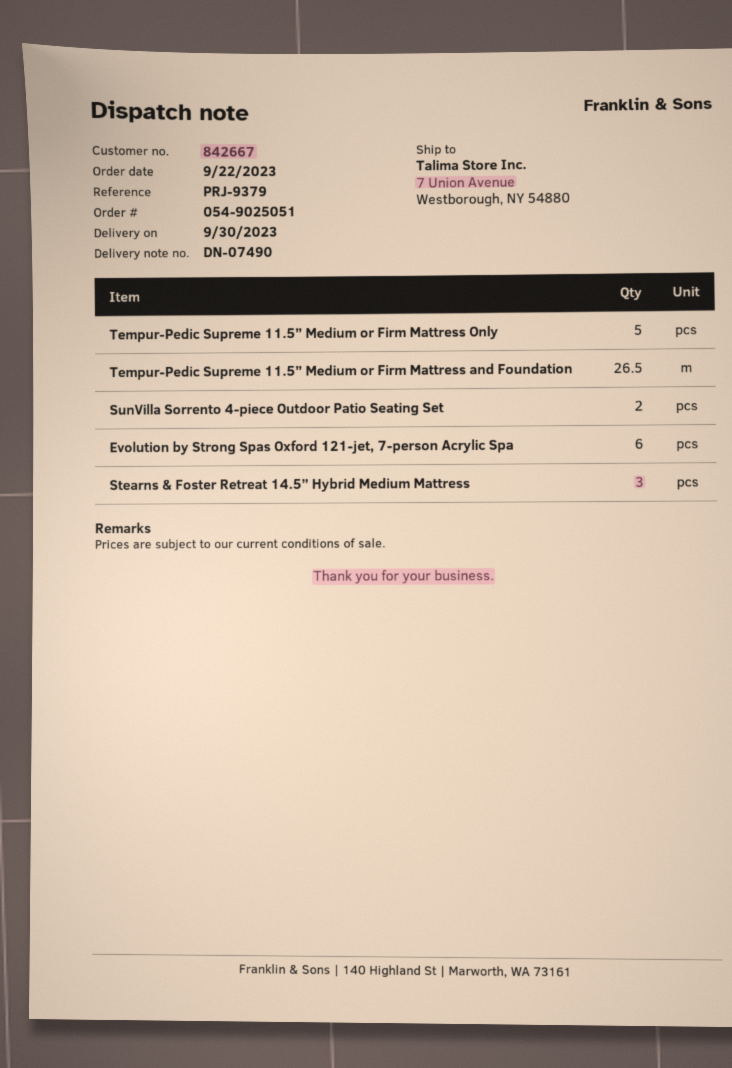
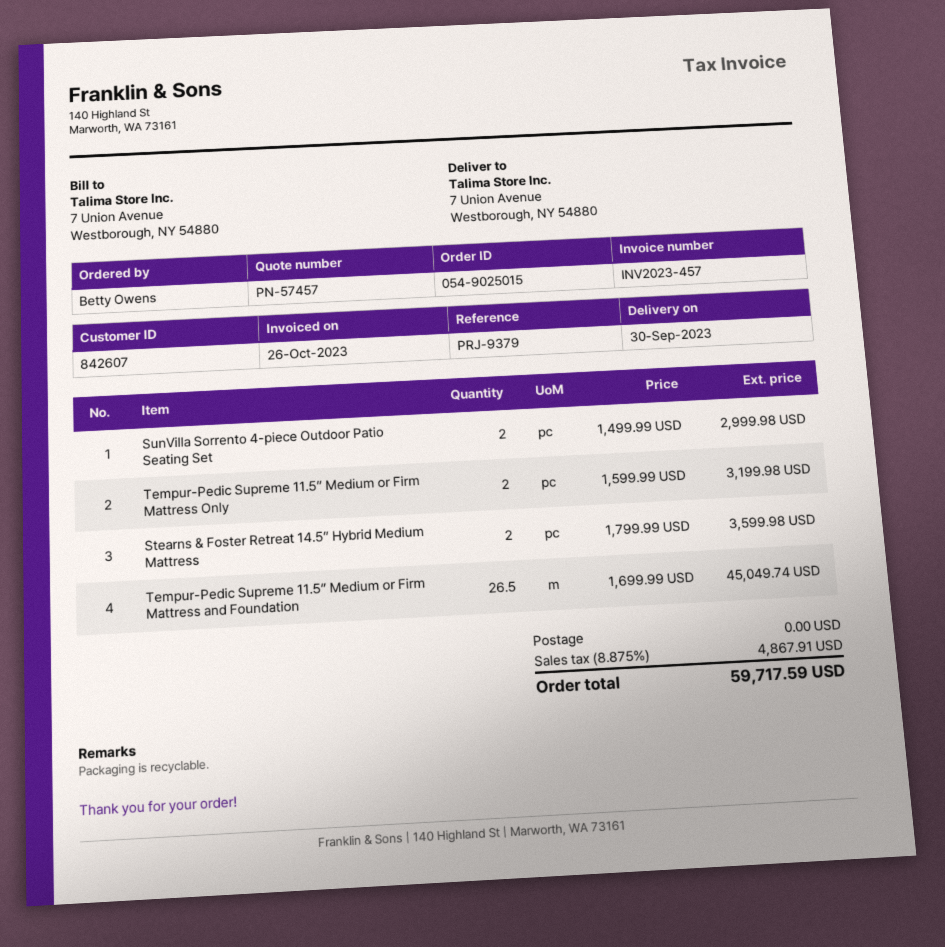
order number: 054-9025051 -> 054-9025015
customer number: 842667 -> 842607
Tempur-Pedic Supreme 11.5” Medium or Firm Mattress Only: 5 -> 2
Evolution by Strong Spas Oxford 121-jet, 7-person Acrylic Spa: 6 -> none
Stearns & Foster Retreat 14.5” Hybrid Medium Mattress: 3 -> 2

